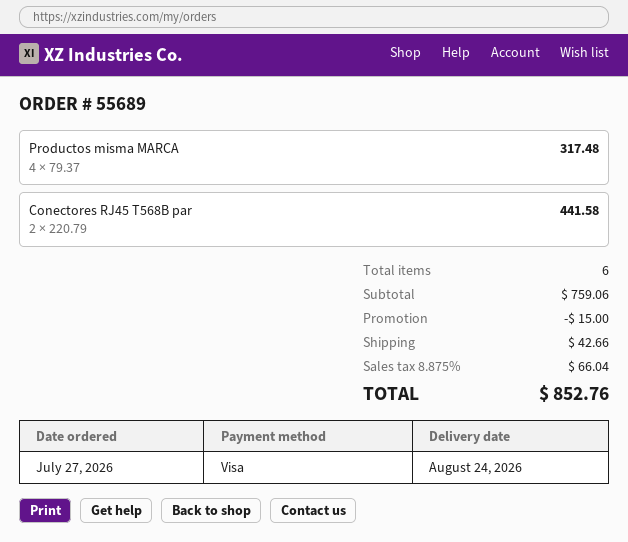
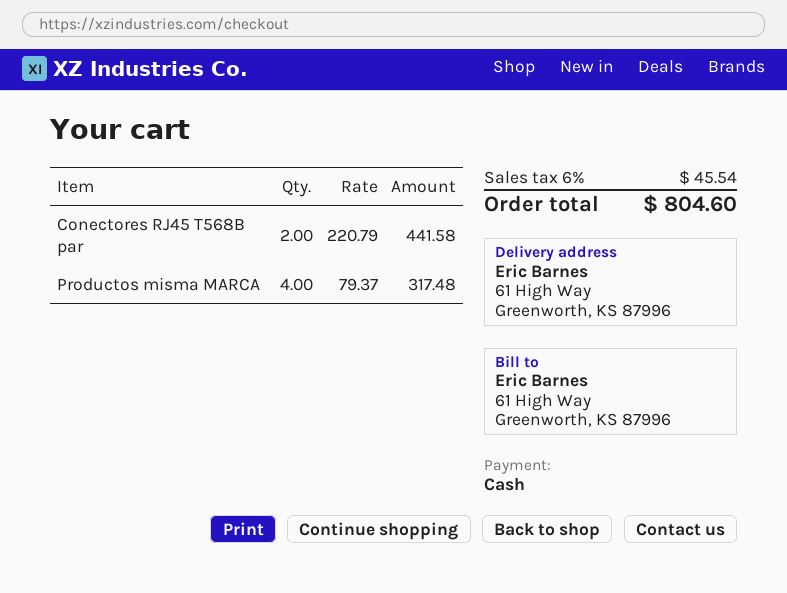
payment method: Visa -> cash
discount: 15.00 -> none
shipping: 42.66 -> none
tax: 8.875% = 66.04 -> 6% = 45.54
total: 852.76 -> 804.60

